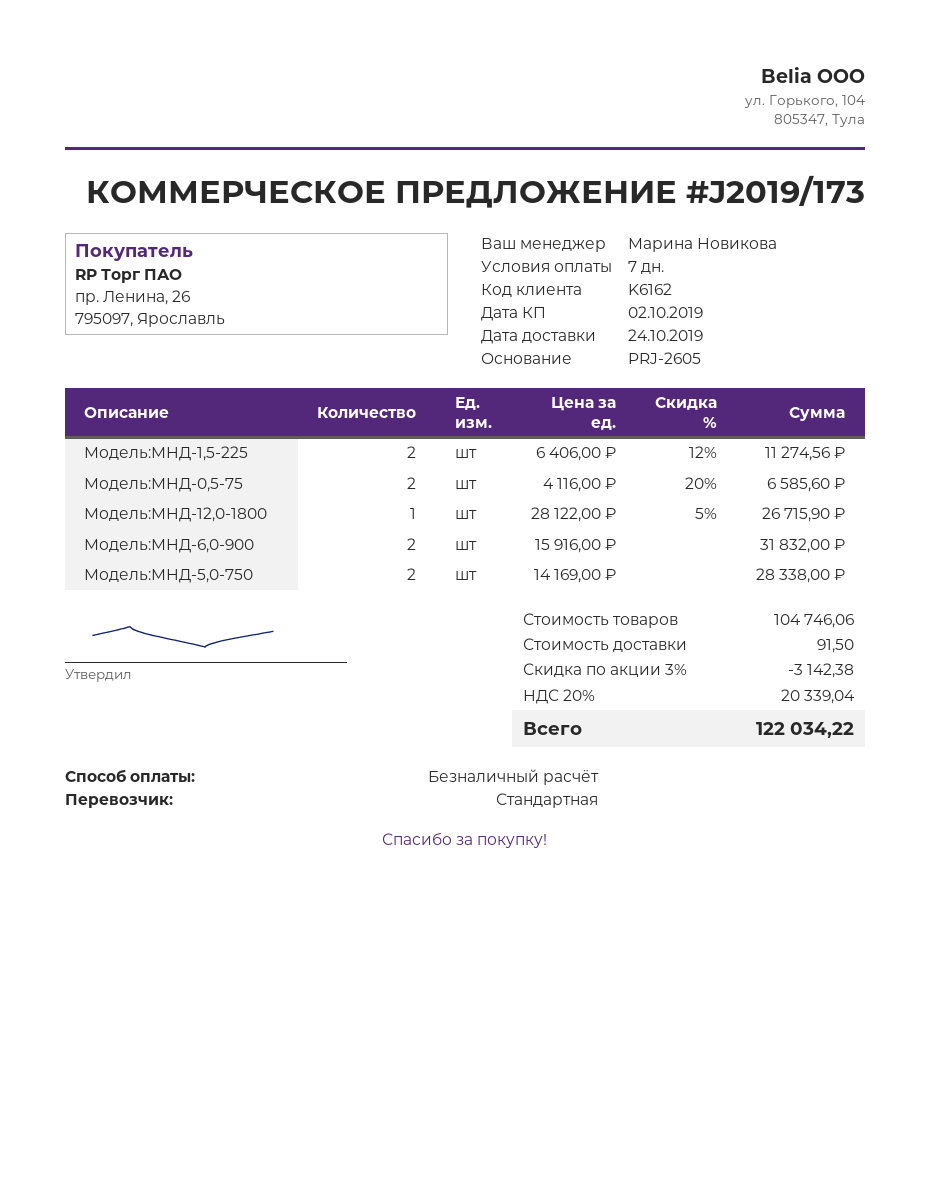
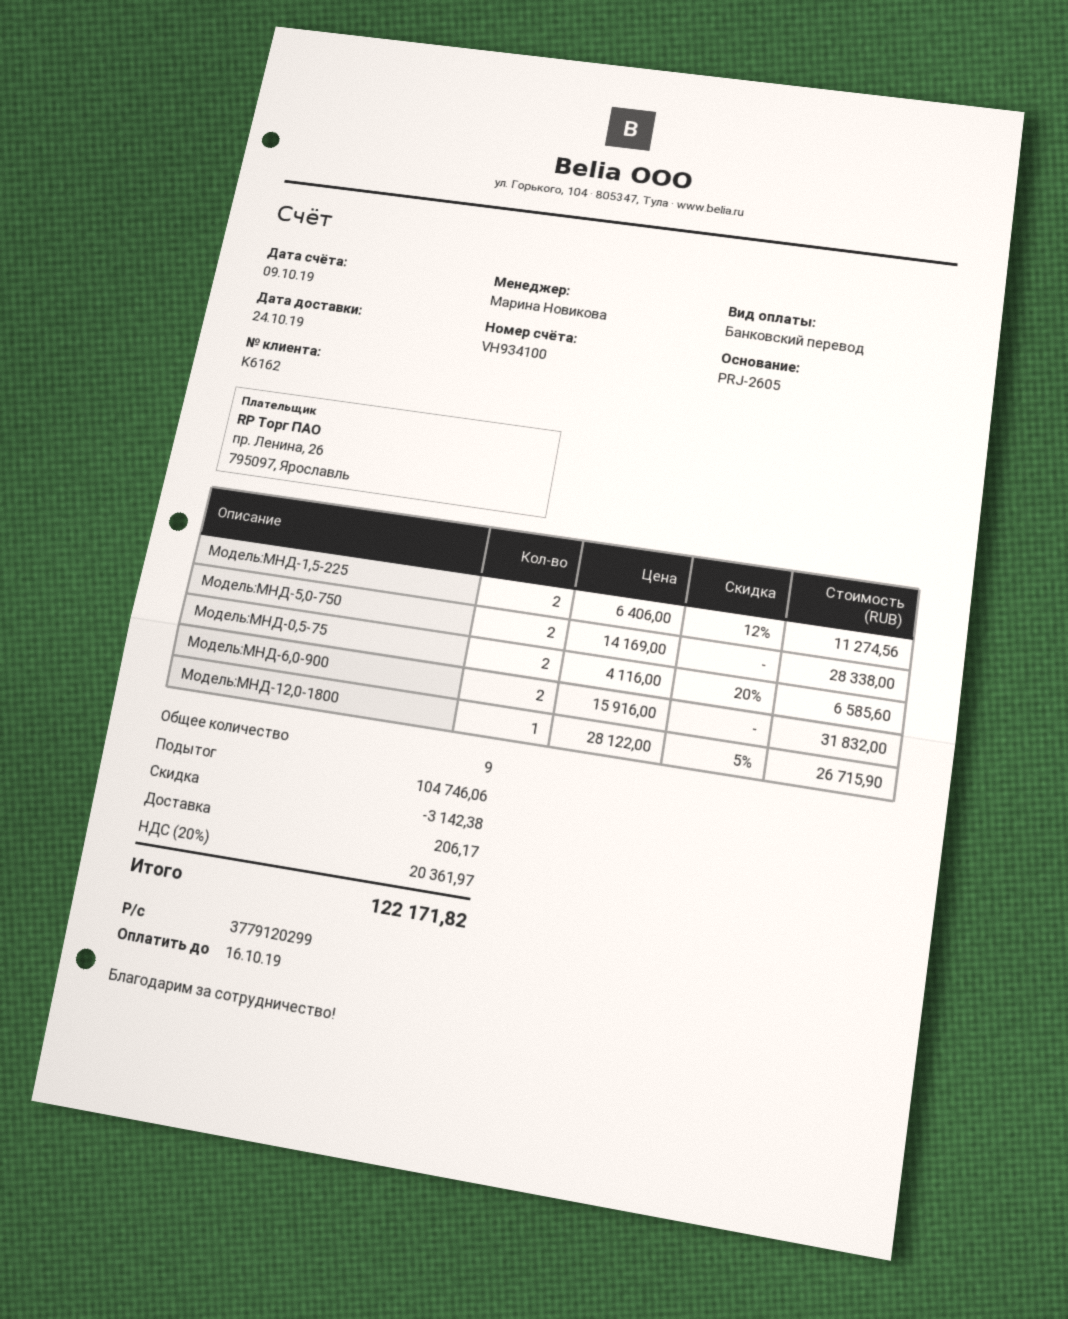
shipping: 91.50 -> 206.17
tax: 20% = 20339.04 -> 20% = 20361.97
total: 122034.22 -> 122171.82

